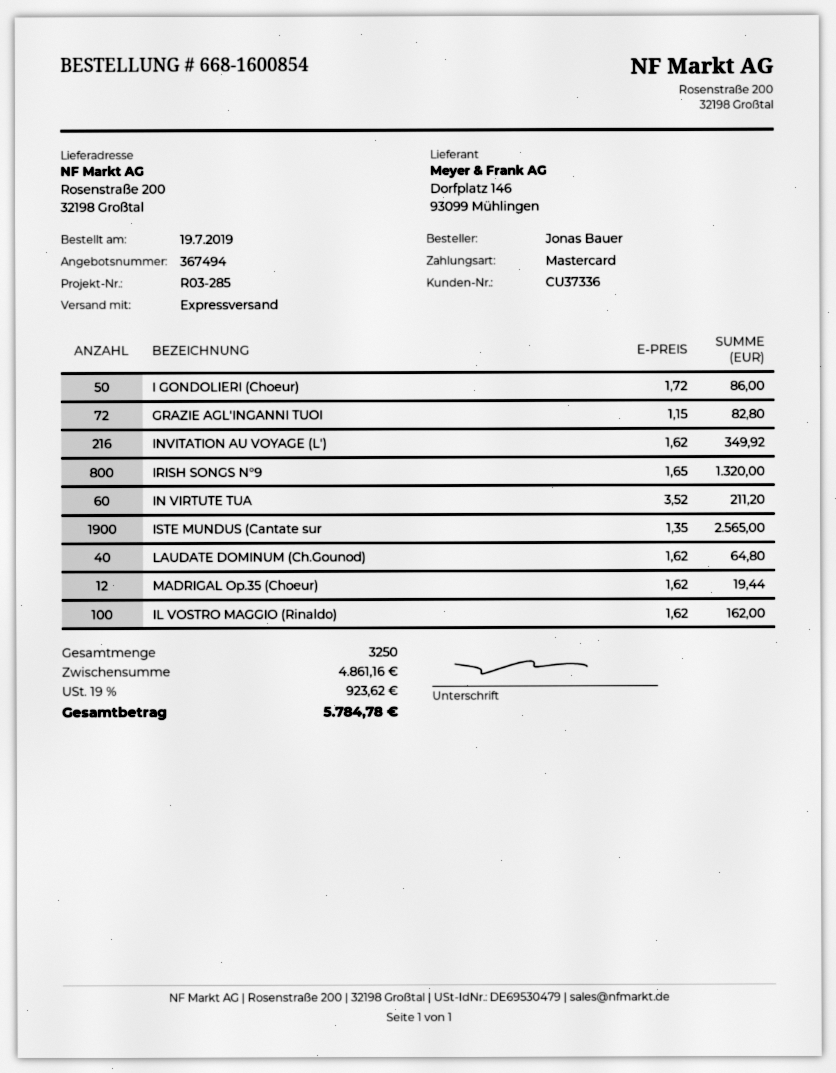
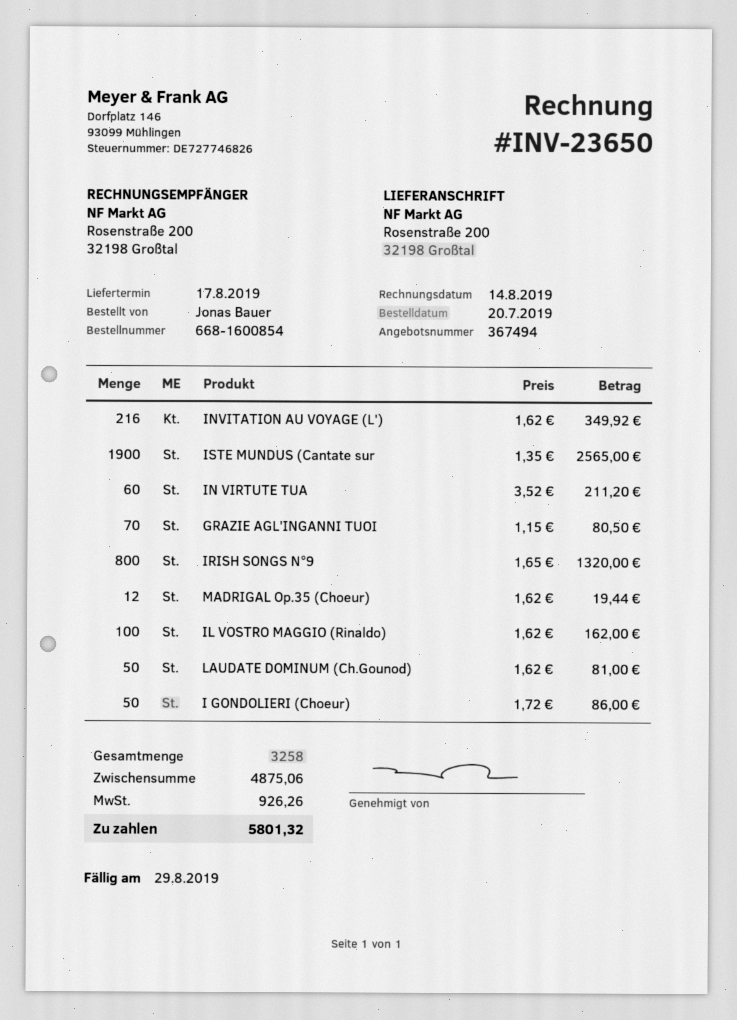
order date: 2019-07-19 -> 2019-07-20
GRAZIE AGL'INGANNI TUOI: 72 x 1.15 = 82.80 -> 70 x 1.15 = 80.50
LAUDATE DOMINUM (Ch.Gounod): 40 x 1.62 = 64.80 -> 50 x 1.62 = 81.00
total quantity: 3250 -> 3258
subtotal: 4861.16 -> 4875.06
tax: 923.62 -> 926.26
total: 5784.78 -> 5801.32

